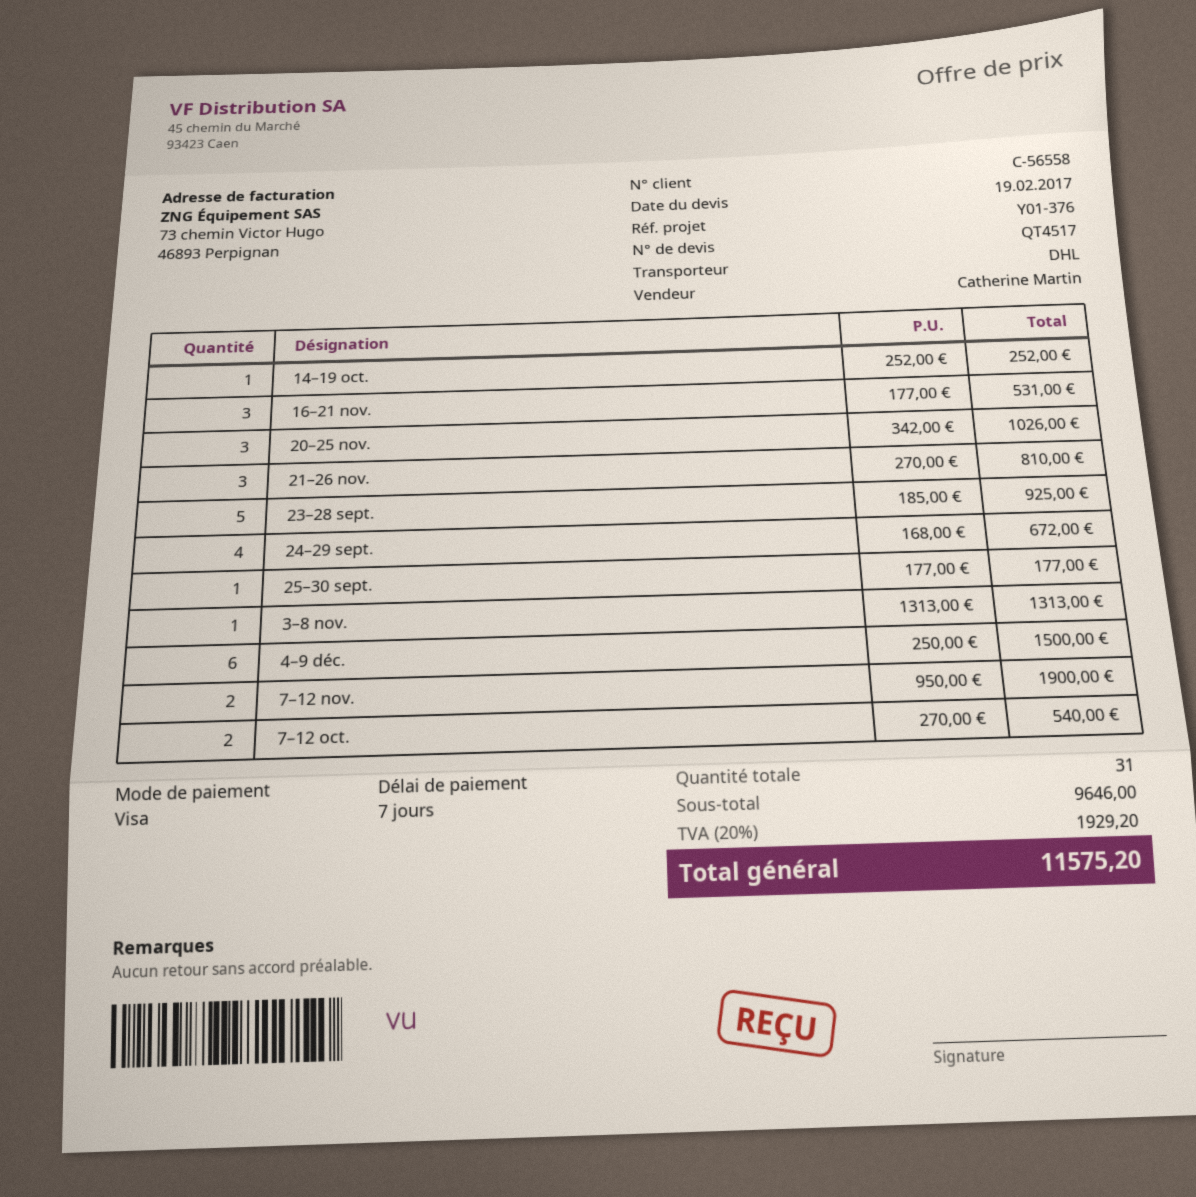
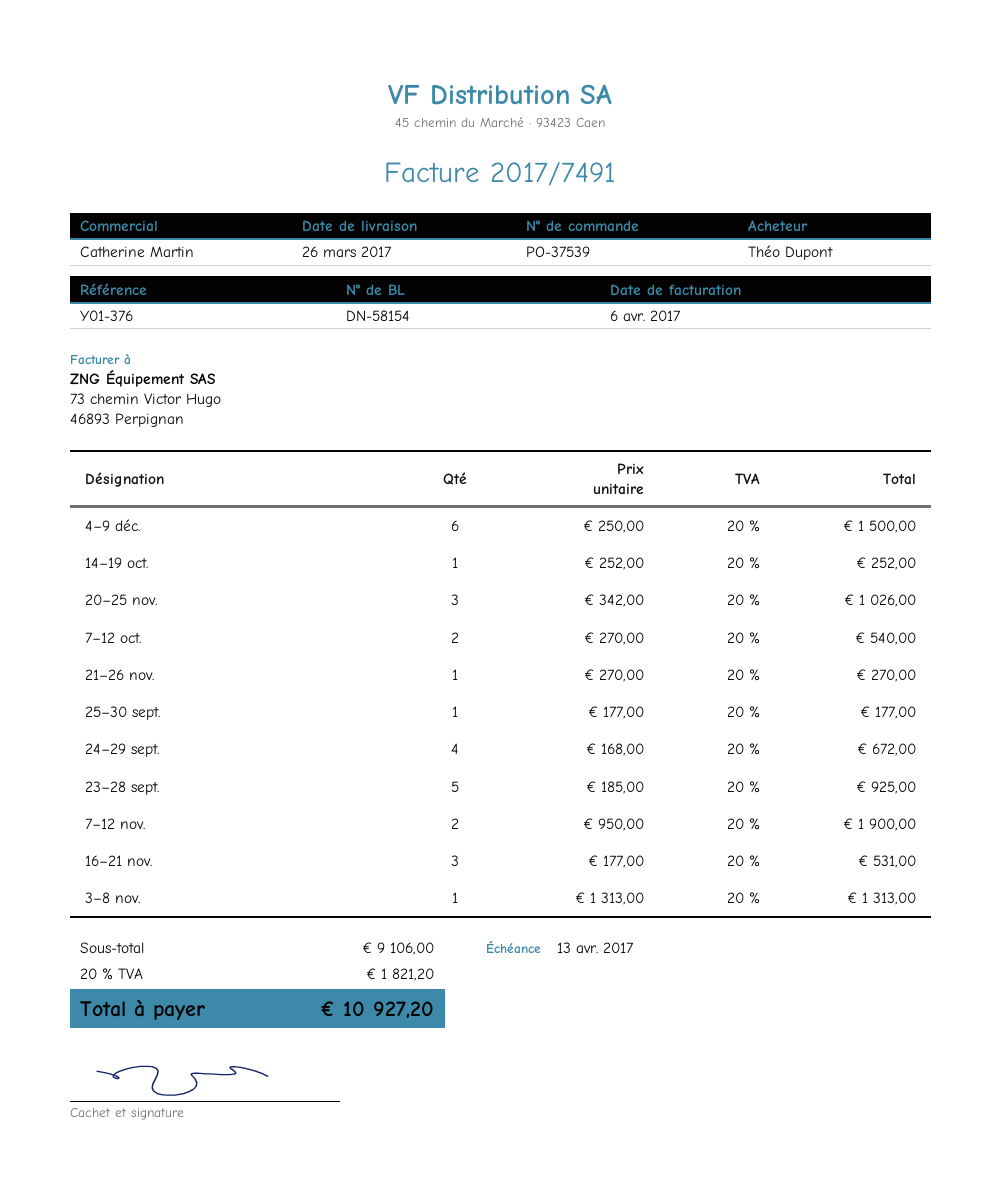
21–26 nov.: 3 x 270.00 = 810.00 -> 1 x 270.00 = 270.00
subtotal: 9646.00 -> 9106.00
tax: 20% = 1929.20 -> 20% = 1821.20
total: 11575.20 -> 10927.20

